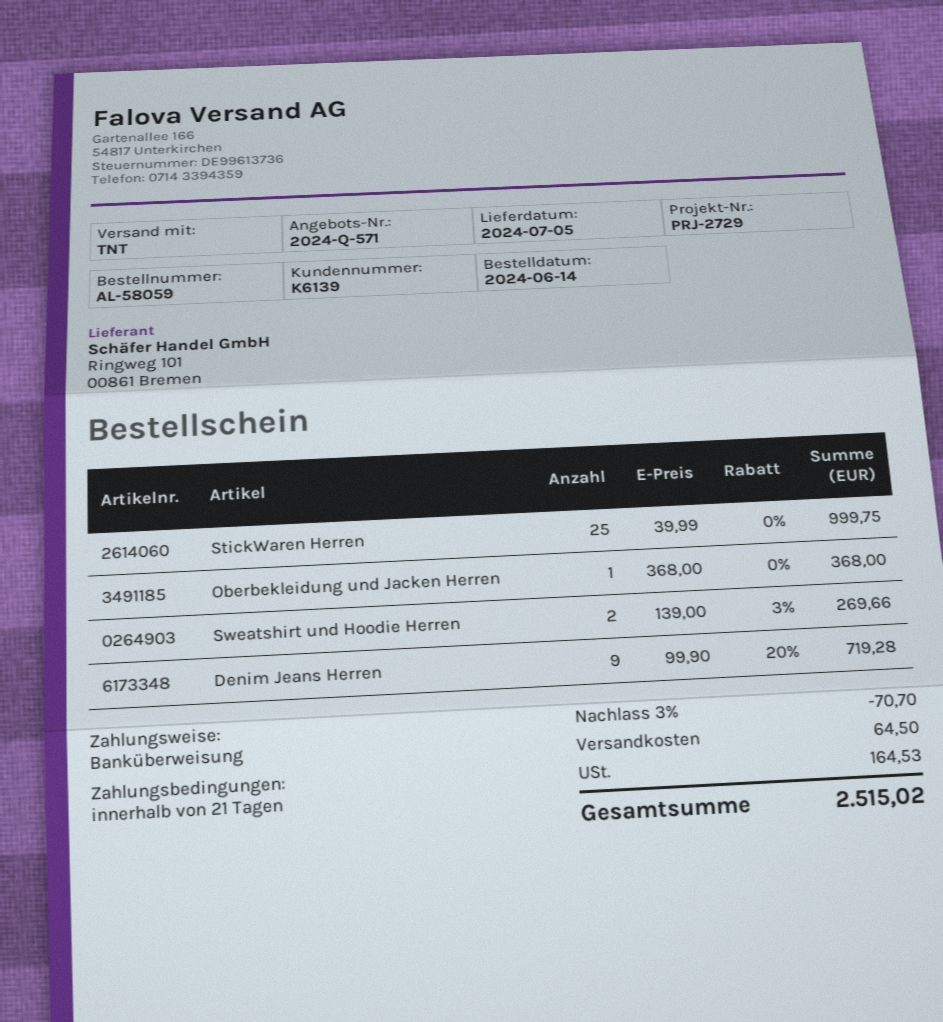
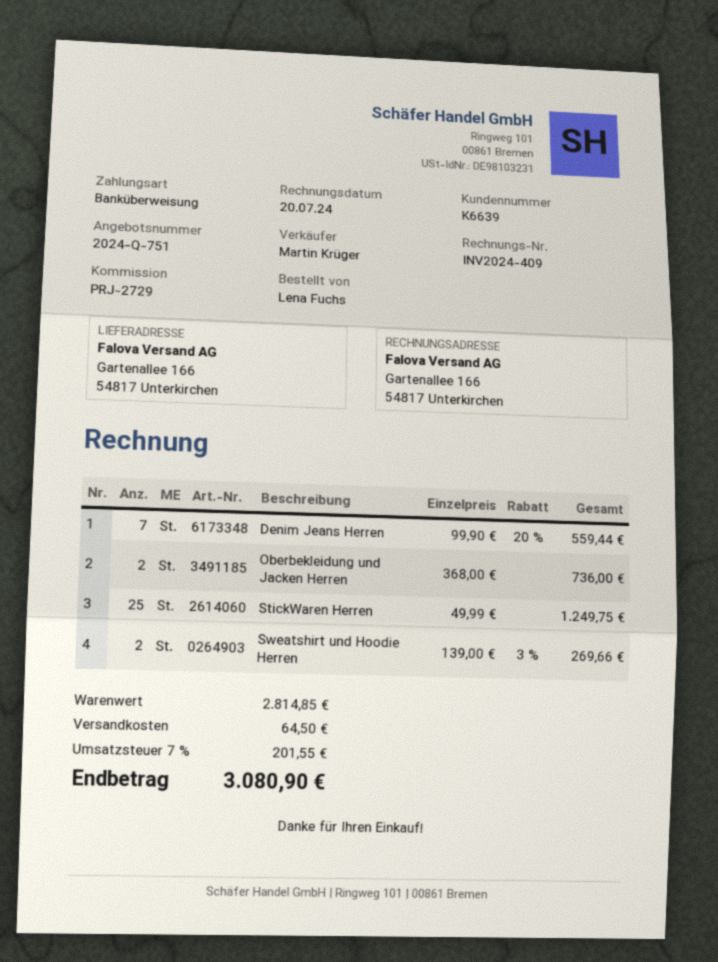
quote number: 2024-Q-571 -> 2024-Q-751
customer number: K6139 -> K6639
StickWaren Herren: 25 x 39.99 = 999.75 -> 25 x 49.99 = 1249.75
Oberbekleidung und Jacken Herren: 1 x 368.00 = 368.00 -> 2 x 368.00 = 736.00
Denim Jeans Herren: 9 x 99.90 - 20% = 719.28 -> 7 x 99.90 - 20% = 559.44
discount: 3% = 70.70 -> none
tax: 164.53 -> 201.55
total: 2515.02 -> 3080.90

